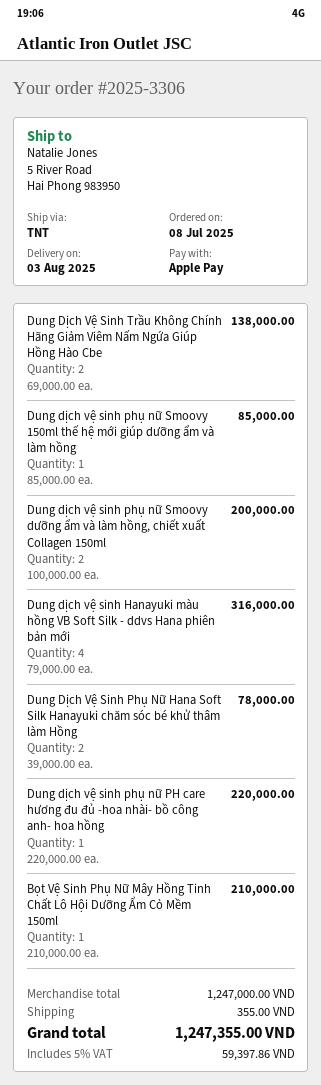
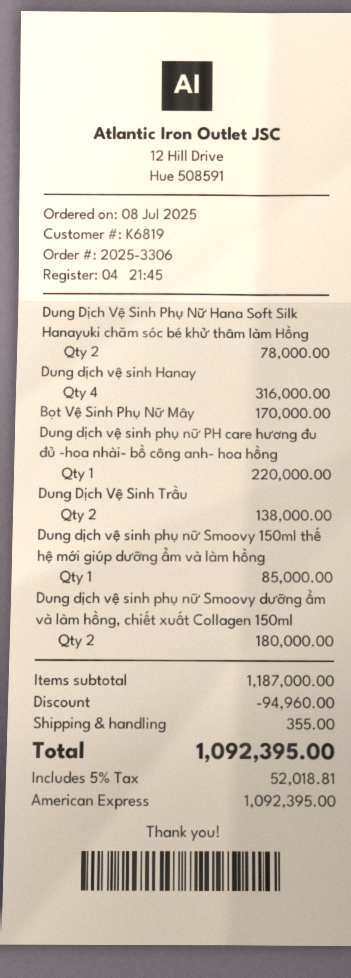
payment method: Apple Pay -> American Express
Dung dịch vệ sinh phụ nữ Smoovy dưỡng ẩm và làm hồng, chiết xuất Collagen 150ml: 2 for 200000.00 -> 2 for 180000.00
Bọt Vệ Sinh Phụ Nữ Mây Hồng Tinh Chất Lô Hội Dưỡng Ẩm Cỏ Mềm 150ml: 1 for 210000.00 -> 1 for 170000.00
subtotal: 1247000.00 -> 1187000.00
discount: none -> 94960.00
tax: 5% = 59397.86 -> 5% = 52018.81
total: 1247355.00 -> 1092395.00

